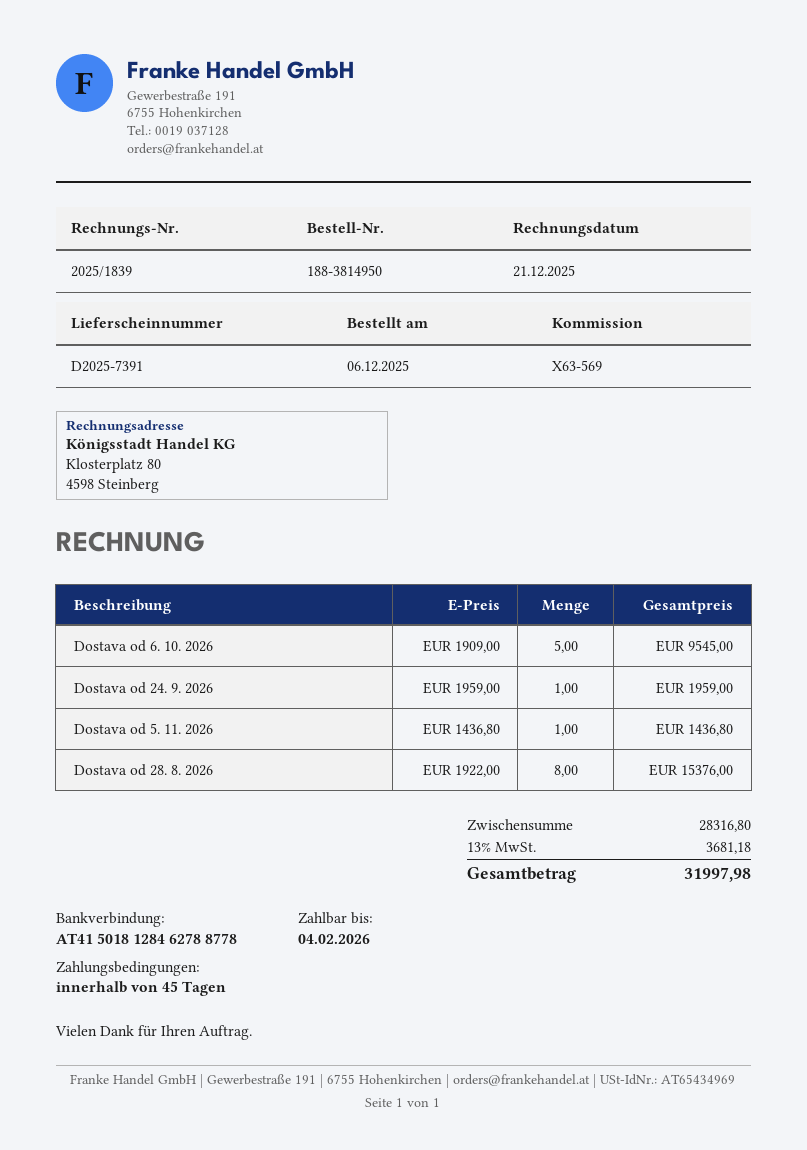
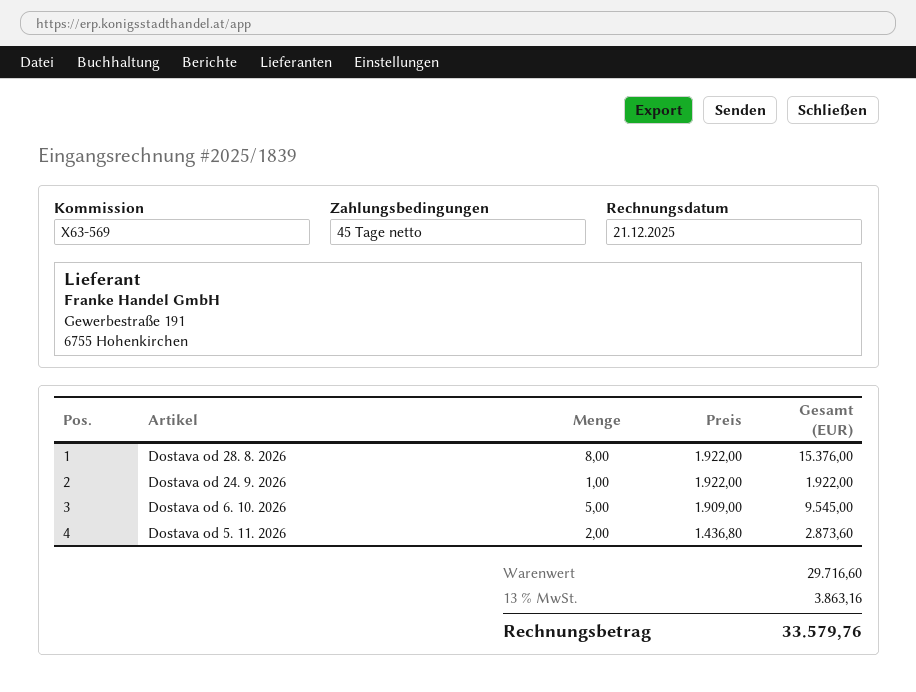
Dostava od 24. 9. 2026: 1 x 1959.00 = 1959.00 -> 1 x 1922.00 = 1922.00
Dostava od 5. 11. 2026: 1 x 1436.80 = 1436.80 -> 2 x 1436.80 = 2873.60
subtotal: 28316.80 -> 29716.60
tax: 13% = 3681.18 -> 13% = 3863.16
total: 31997.98 -> 33579.76

